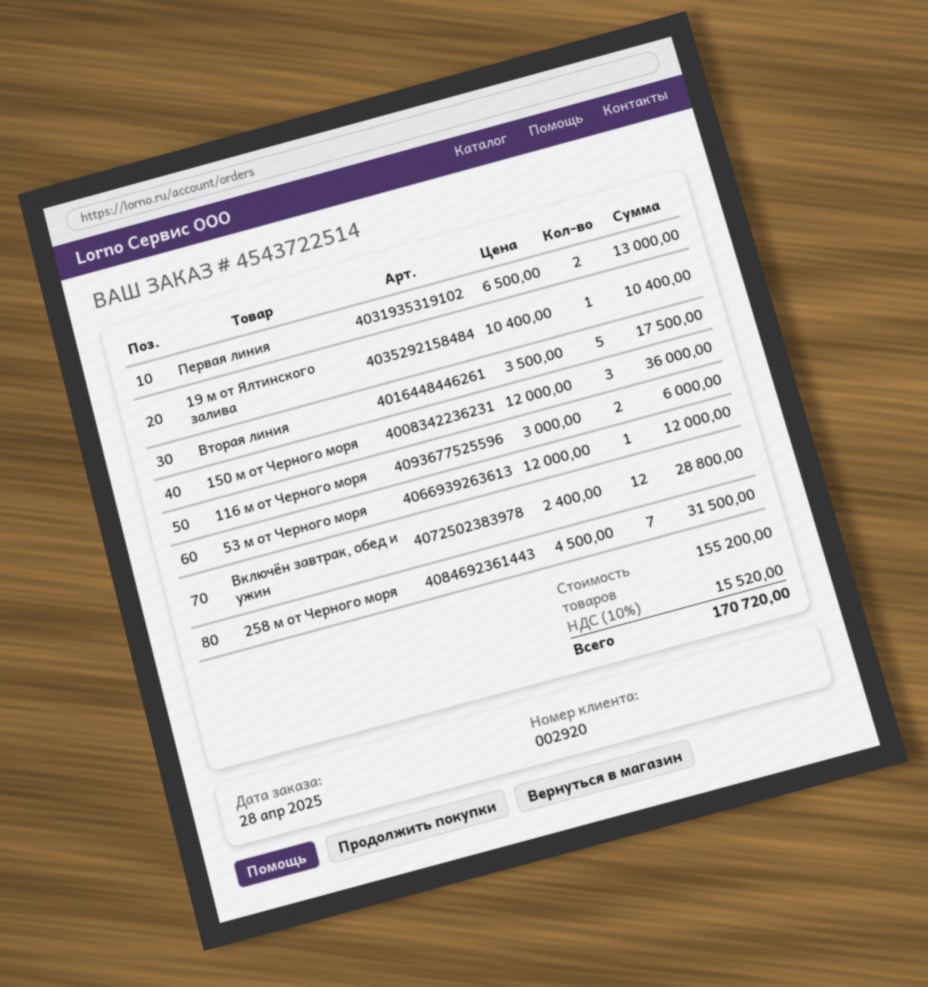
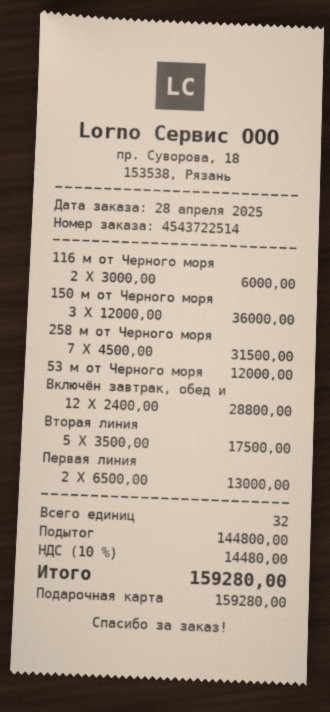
19 м от Ялтинского залива: 1 x 10400.00 = 10400.00 -> none
subtotal: 155200.00 -> 144800.00
tax: 10% = 15520.00 -> 10% = 14480.00
total: 170720.00 -> 159280.00

